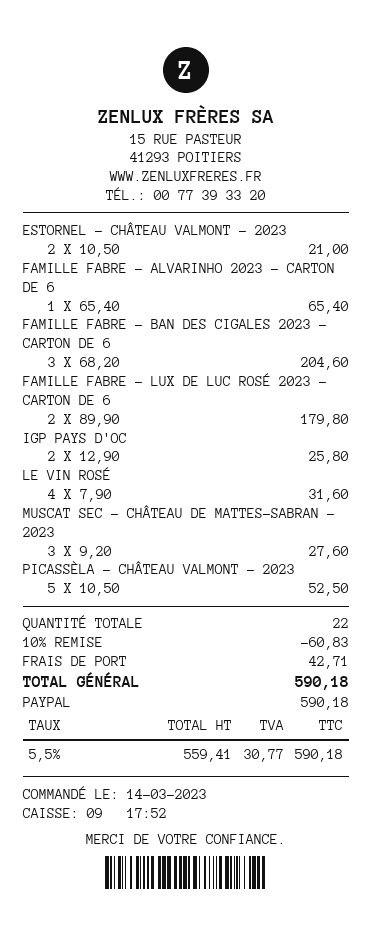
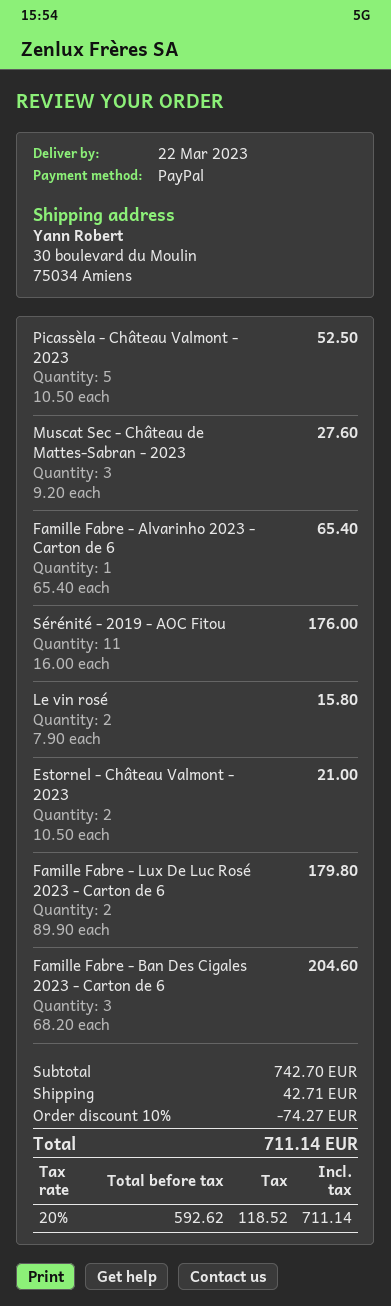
IGP PAYS D'OC: 2 x 12.90 = 25.80 -> none
LE VIN ROSÉ: 4 x 7.90 = 31.60 -> 2 x 7.90 = 15.80
Sérénité - 2019 - AOC Fitou: none -> 11 x 16.00 = 176.00
discount: 10% = 60.83 -> 10% = 74.27
net: 559.41 -> 592.62
tax: 5.5% = 30.77 -> 20% = 118.52
total: 590.18 -> 711.14

